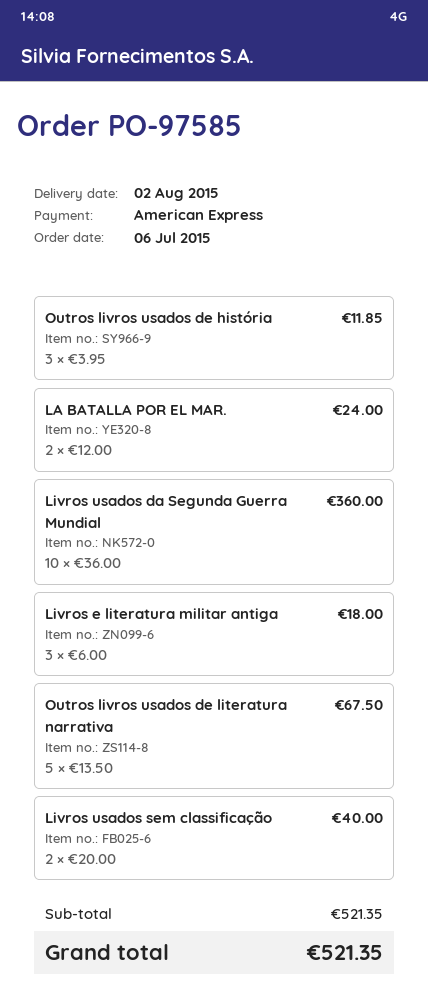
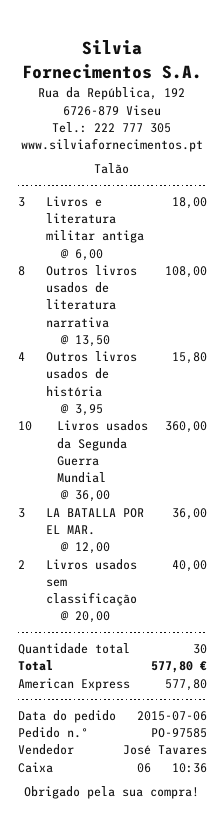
Outros livros usados de história: 3 x 3.95 = 11.85 -> 4 x 3.95 = 15.80
LA BATALLA POR EL MAR.: 2 x 12.00 = 24.00 -> 3 x 12.00 = 36.00
Outros livros usados de literatura narrativa: 5 x 13.50 = 67.50 -> 8 x 13.50 = 108.00
total: 521.35 -> 577.80

